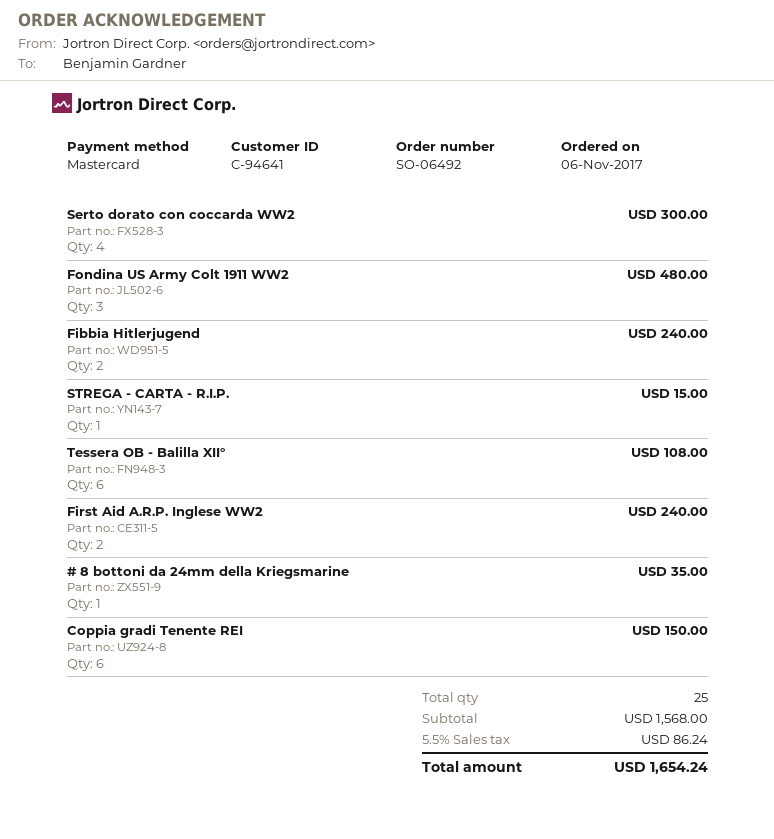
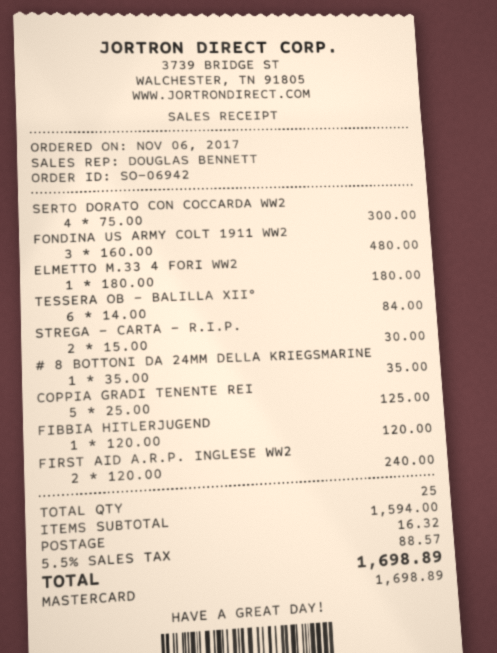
order number: SO-06492 -> SO-06942
Fibbia Hitlerjugend: 2 for 240.00 -> 1 for 120.00
STREGA - CARTA - R.I.P.: 1 for 15.00 -> 2 for 30.00
Tessera OB - Balilla XII°: 6 for 108.00 -> 6 for 84.00
Coppia gradi Tenente REI: 6 for 150.00 -> 5 for 125.00
ELMETTO M.33 4 FORI WW2: none -> 1 for 180.00
subtotal: 1568.00 -> 1594.00
shipping: none -> 16.32
tax: 5.5% = 86.24 -> 5.5% = 88.57
total: 1654.24 -> 1698.89

